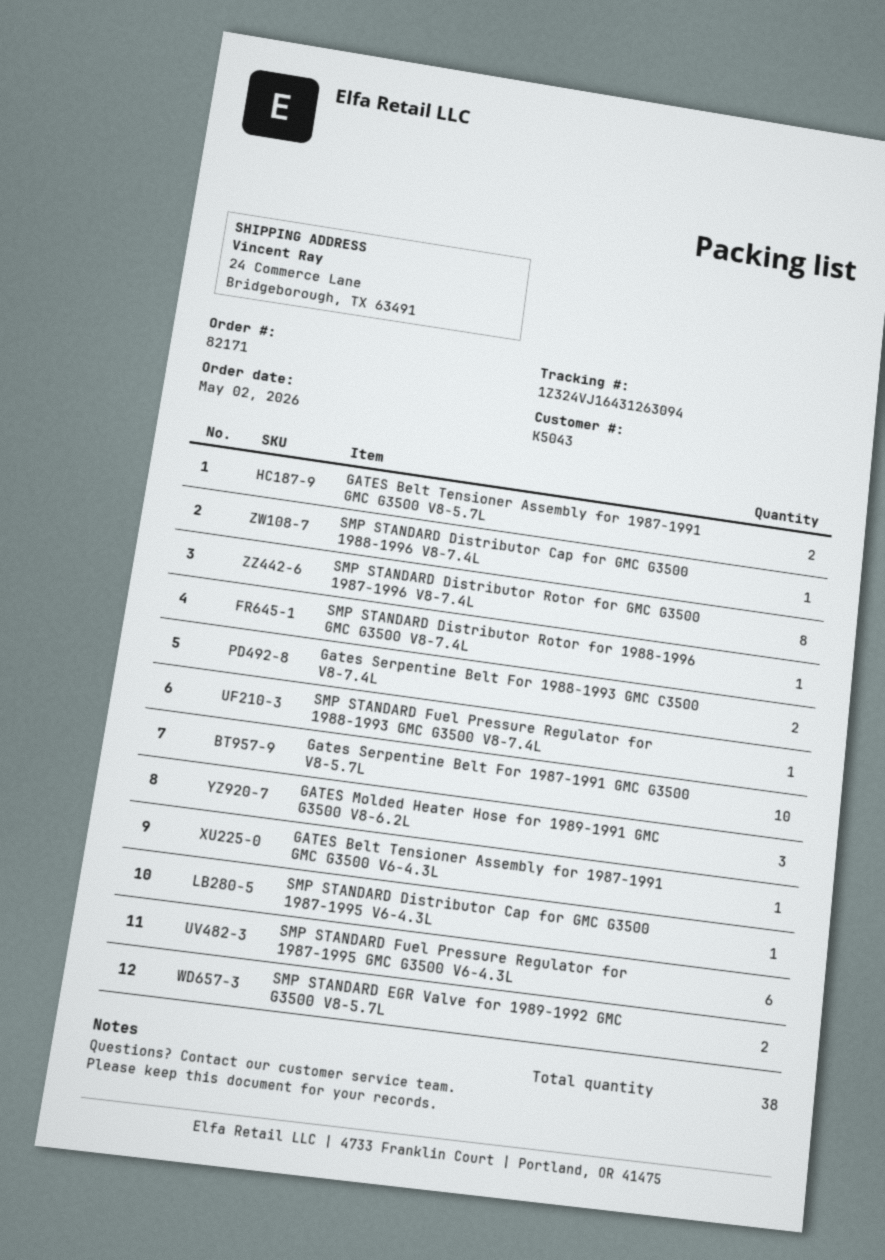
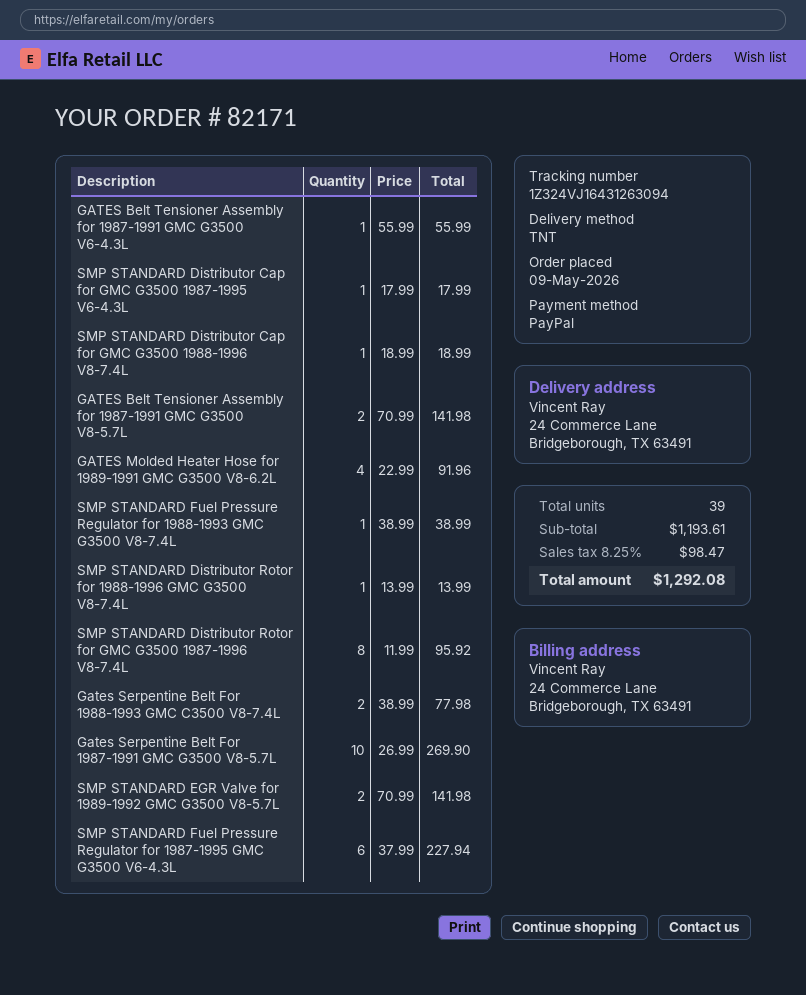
order date: 2026-05-02 -> 2026-05-09
GATES Molded Heater Hose for 1989-1991 GMC G3500 V8-6.2L: 3 -> 4
total quantity: 38 -> 39

